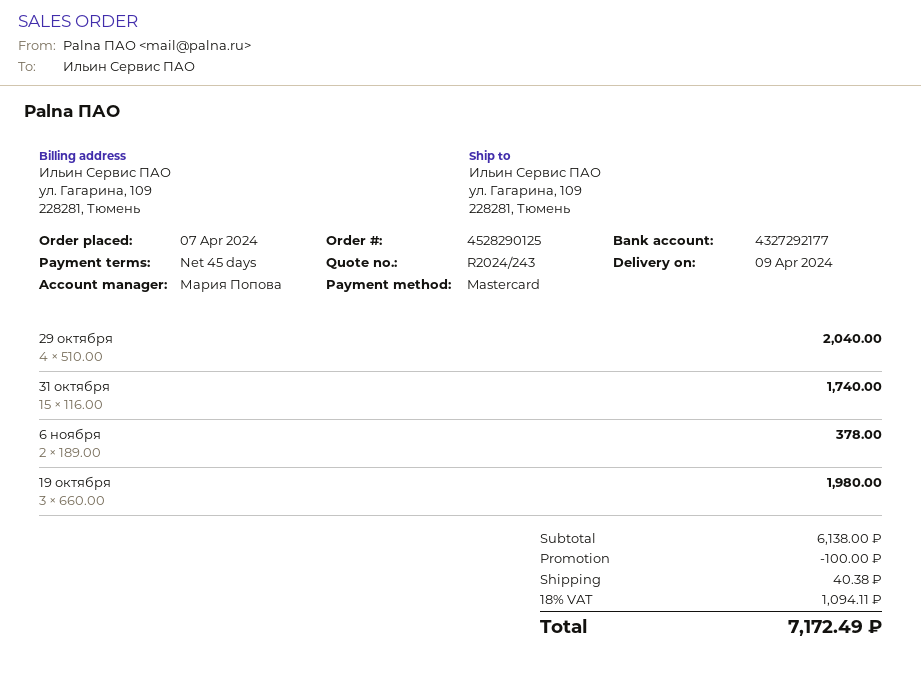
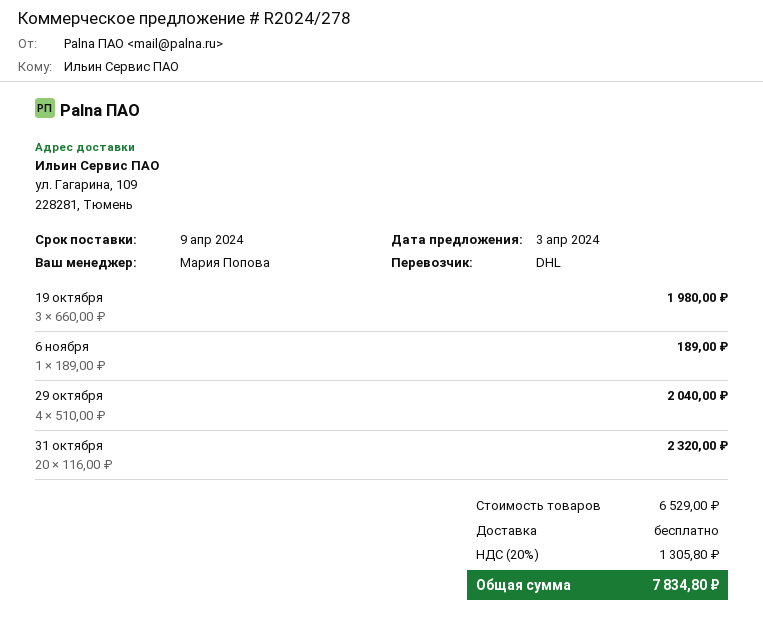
quote number: R2024/243 -> R2024/278
31 октября: 15 x 116.00 = 1740.00 -> 20 x 116.00 = 2320.00
6 ноября: 2 x 189.00 = 378.00 -> 1 x 189.00 = 189.00
subtotal: 6138.00 -> 6529.00
discount: 100.00 -> none
shipping: 40.38 -> 0.00
tax: 18% = 1094.11 -> 20% = 1305.80
total: 7172.49 -> 7834.80

